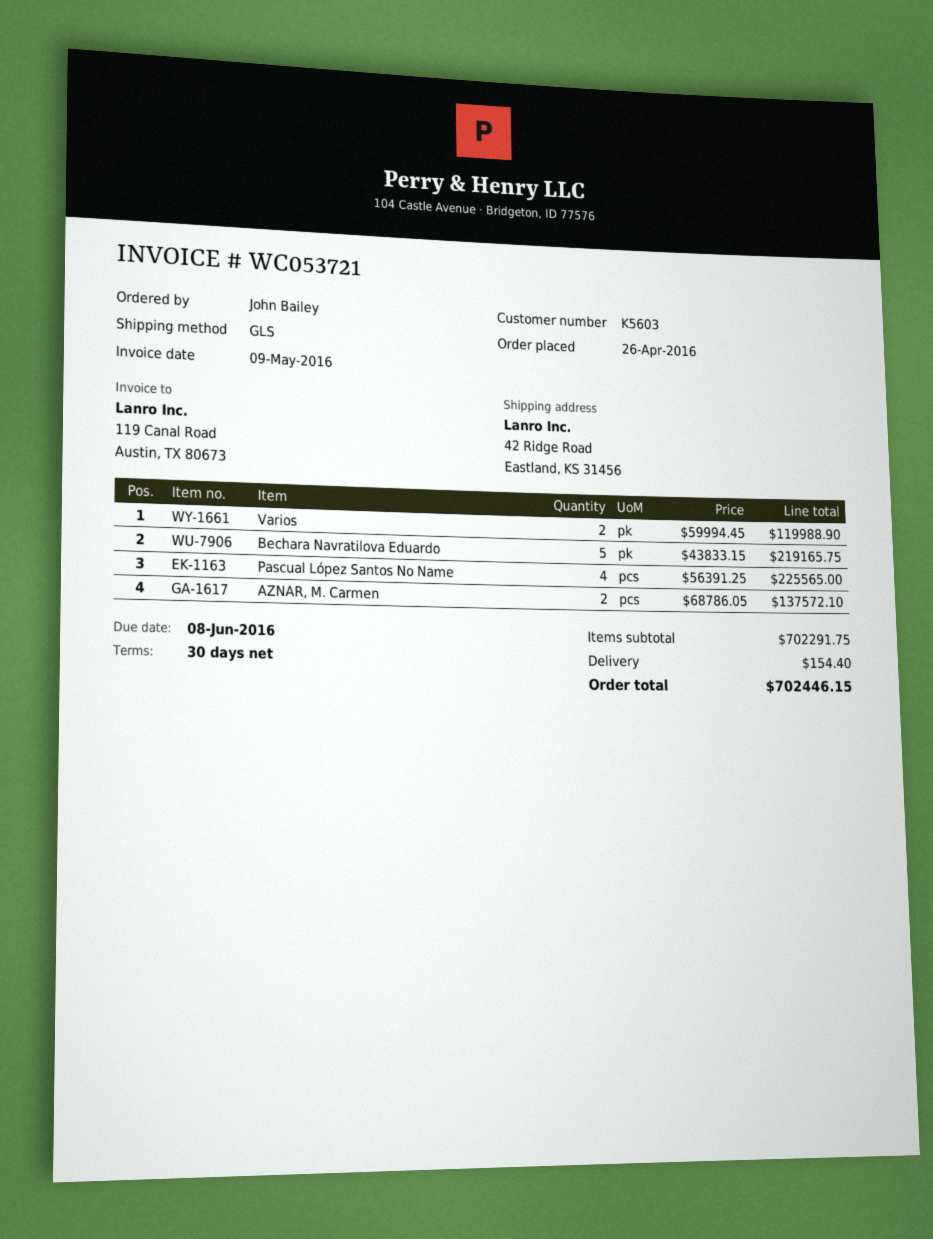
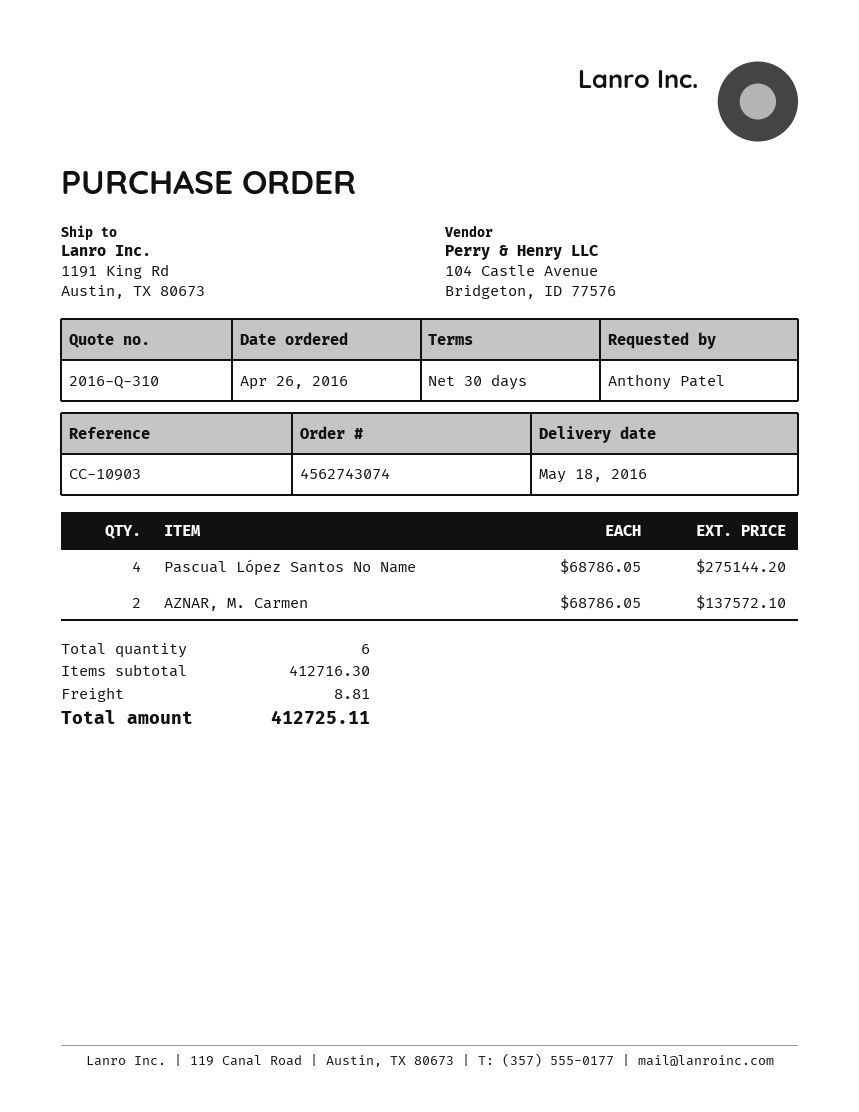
ordered by: John Bailey -> Anthony Patel
ship to: 42 Ridge Road, Eastland, KS 31456 -> 1191 King Rd, Austin, TX 80673
Varios: 2 x 59994.45 = 119988.90 -> none
Bechara Navratilova Eduardo: 5 x 43833.15 = 219165.75 -> none
Pascual López Santos No Name: 4 x 56391.25 = 225565.00 -> 4 x 68786.05 = 275144.20
subtotal: 702291.75 -> 412716.30
shipping: 154.40 -> 8.81
total: 702446.15 -> 412725.11

